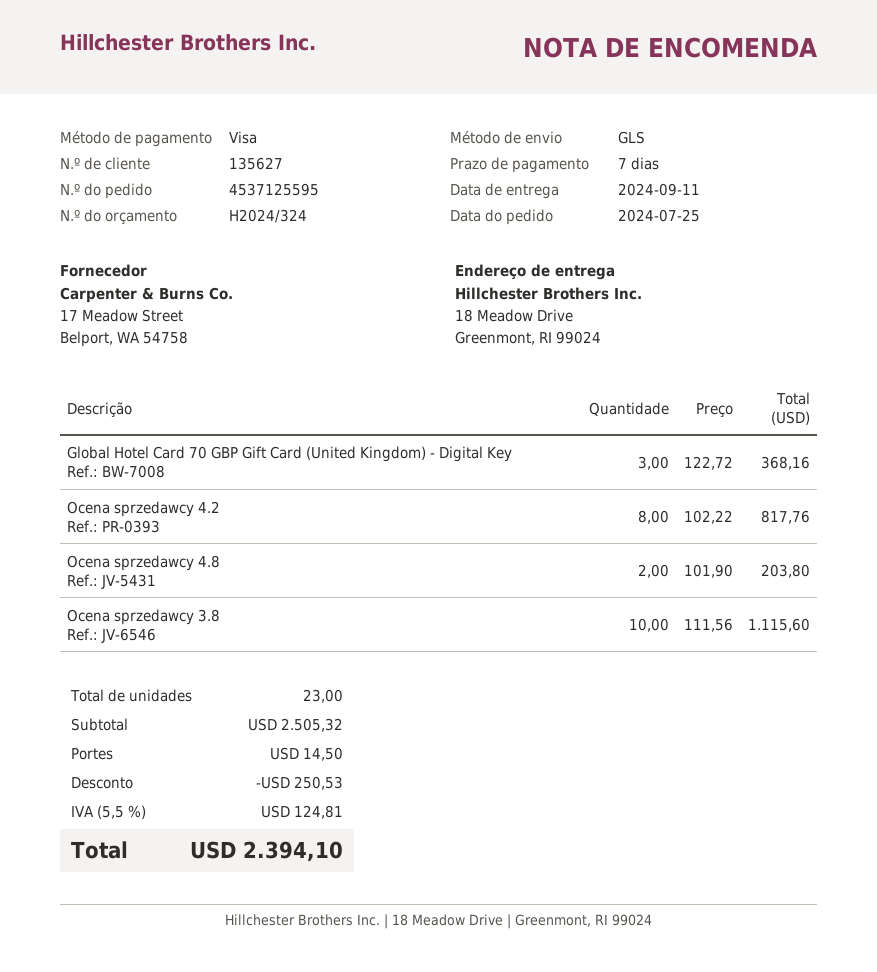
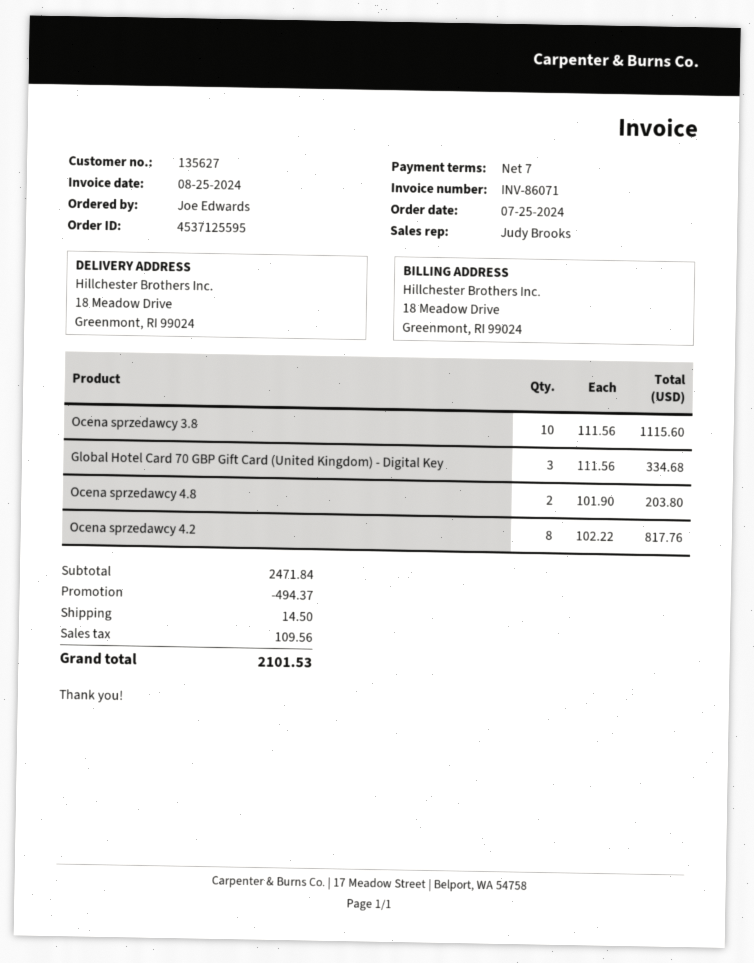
Global Hotel Card 70 GBP Gift Card (United Kingdom) - Digital Key: 3 x 122.72 = 368.16 -> 3 x 111.56 = 334.68
subtotal: 2505.32 -> 2471.84
discount: 250.53 -> 494.37
tax: 124.81 -> 109.56
total: 2394.10 -> 2101.53

